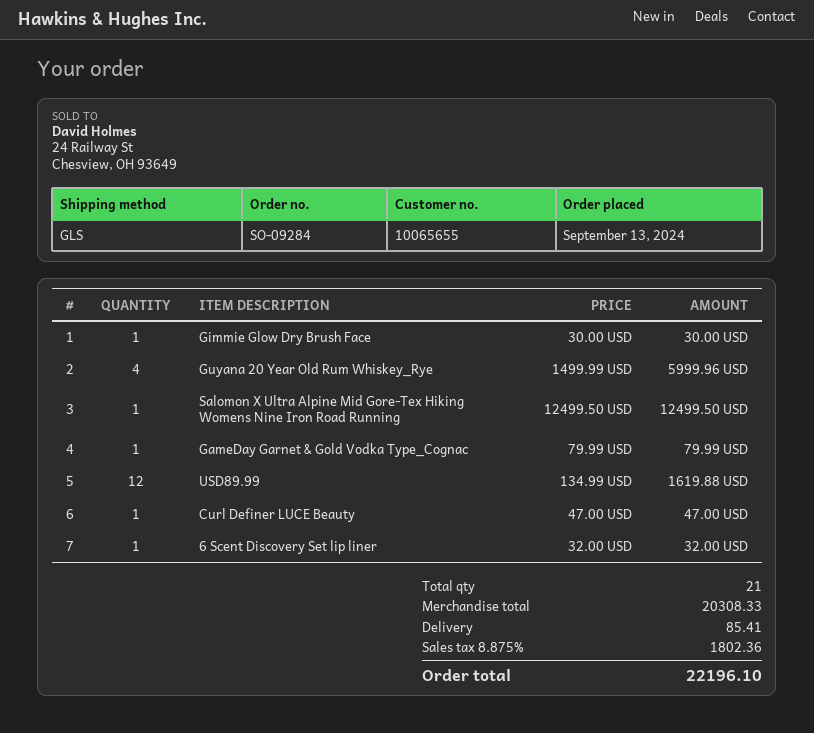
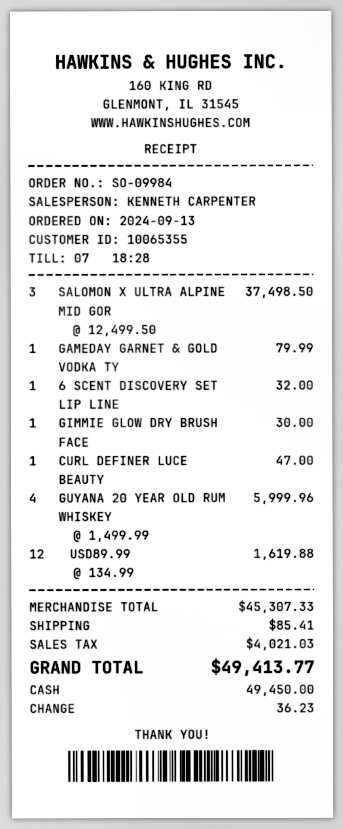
order number: SO-09284 -> SO-09984
customer number: 10065655 -> 10065355
Salomon X Ultra Alpine Mid Gore-Tex Hiking Womens Nine Iron Road Running: 1 x 12499.50 = 12499.50 -> 3 x 12499.50 = 37498.50
subtotal: 20308.33 -> 45307.33
tax: 1802.36 -> 4021.03
total: 22196.10 -> 49413.77

